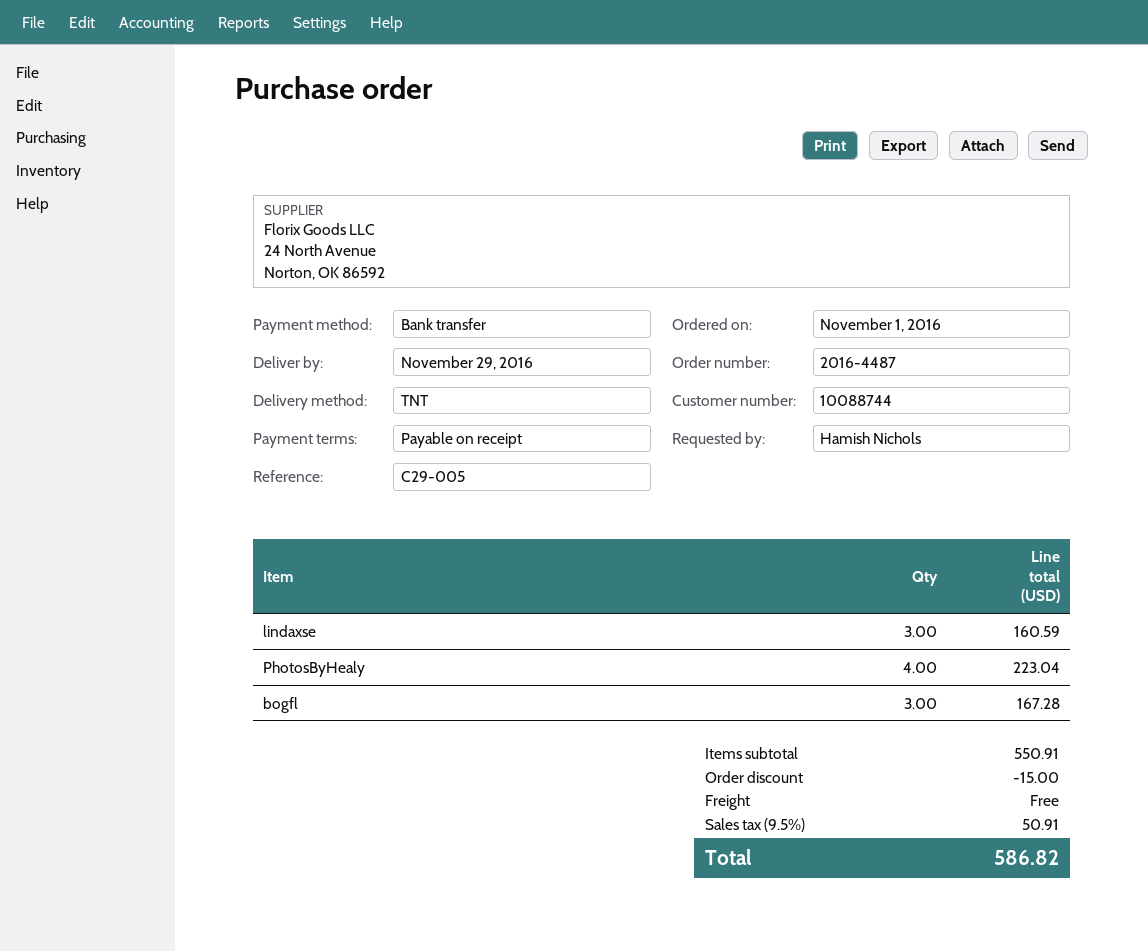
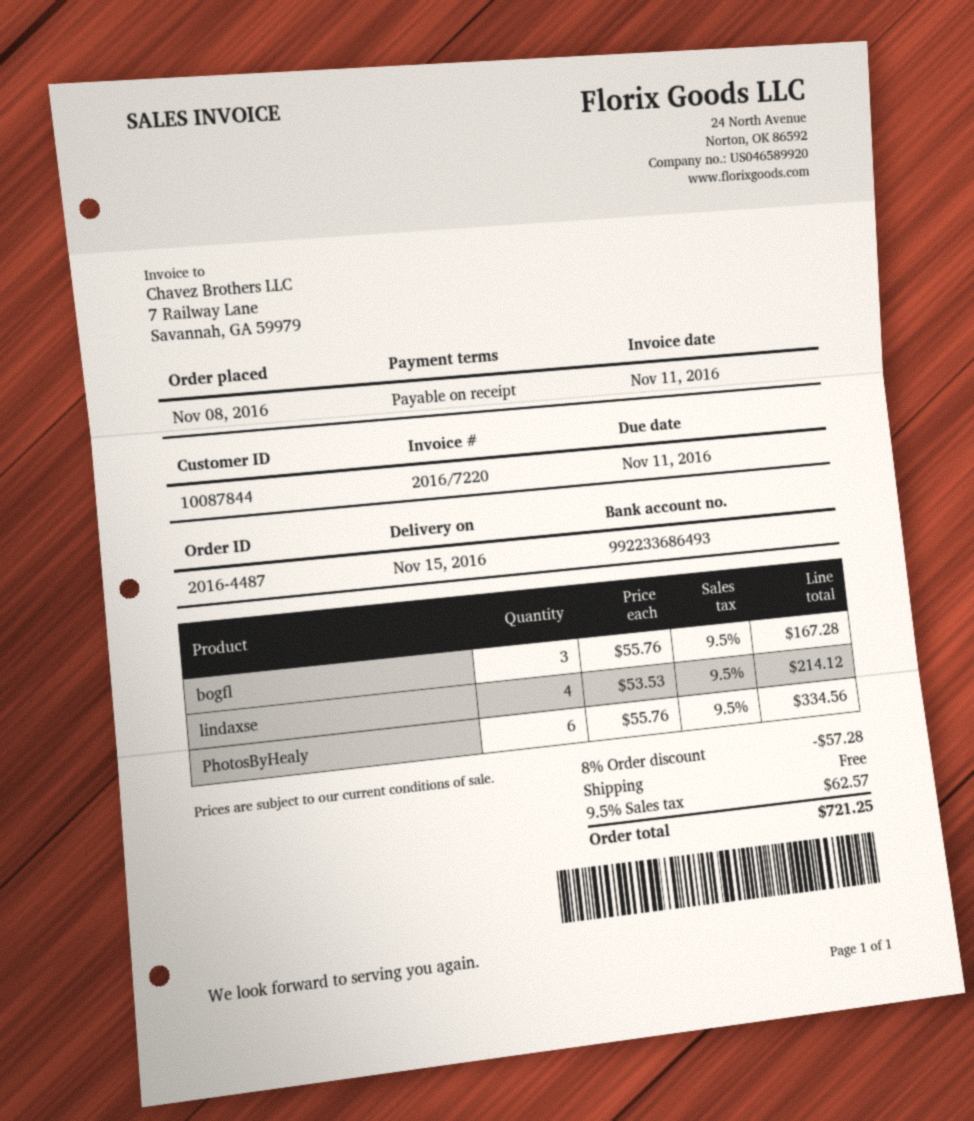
order date: 2016-11-01 -> 2016-11-08
delivery date: 2016-11-29 -> 2016-11-15
customer number: 10088744 -> 10087844
lindaxse: 3 for 160.59 -> 4 for 214.12
PhotosByHealy: 4 for 223.04 -> 6 for 334.56
discount: 15.00 -> 57.28
tax: 9.5% = 50.91 -> 9.5% = 62.57
total: 586.82 -> 721.25

